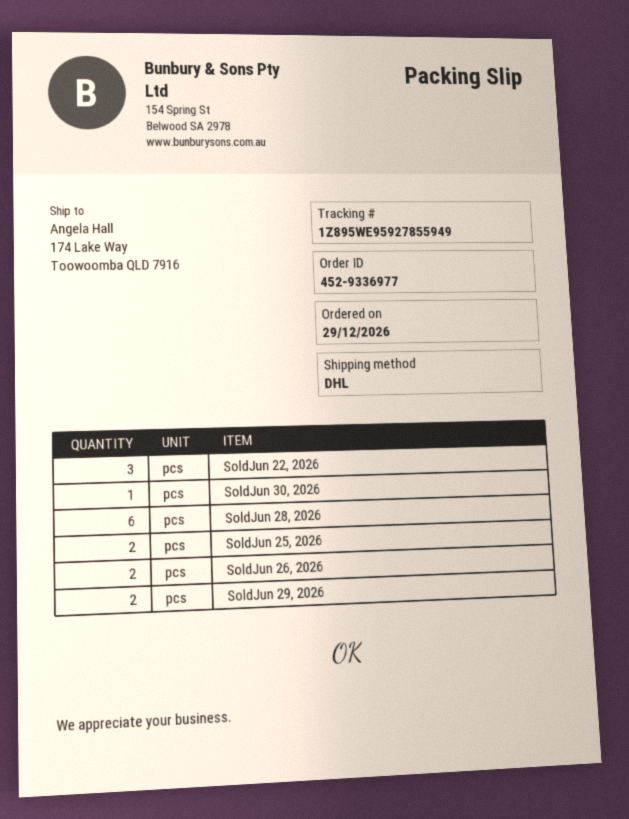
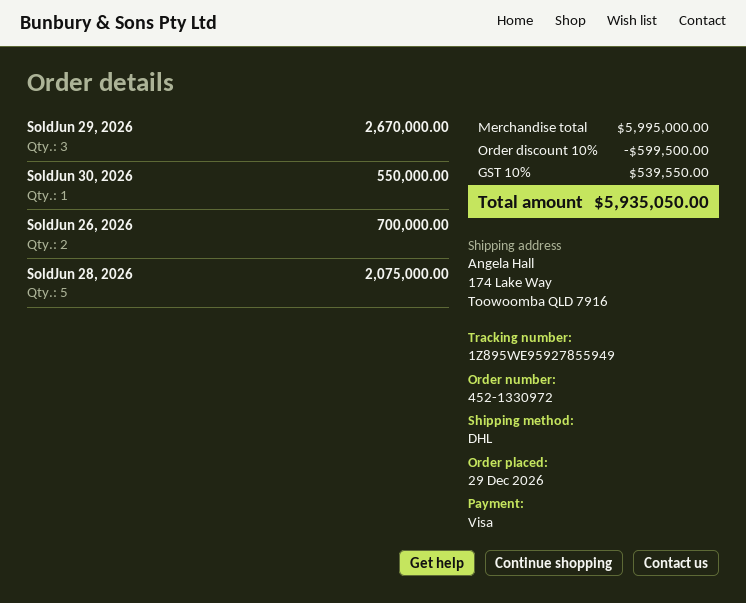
order number: 452-9336977 -> 452-1330972
SoldJun 22, 2026: 3 -> none
SoldJun 28, 2026: 6 -> 5
SoldJun 25, 2026: 2 -> none
SoldJun 29, 2026: 2 -> 3

